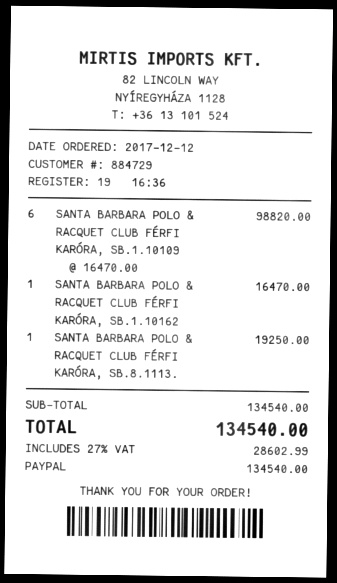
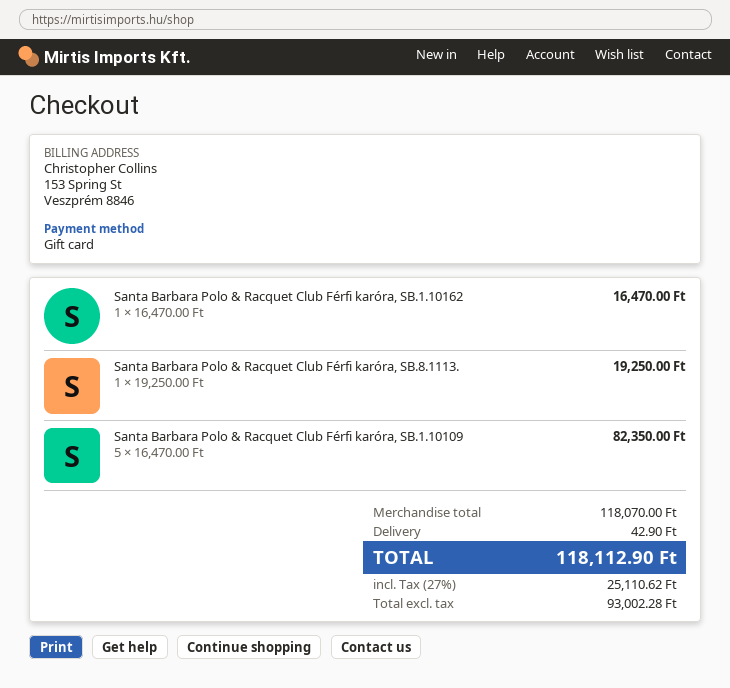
payment method: PayPal -> gift card
SANTA BARBARA POLO & RACQUET CLUB FÉRFI KARÓRA, SB.1.10109: 6 x 16470.00 = 98820.00 -> 5 x 16470.00 = 82350.00
subtotal: 134540.00 -> 118070.00
shipping: none -> 42.90
tax: 27% = 28602.99 -> 27% = 25110.62
total: 134540.00 -> 118112.90

